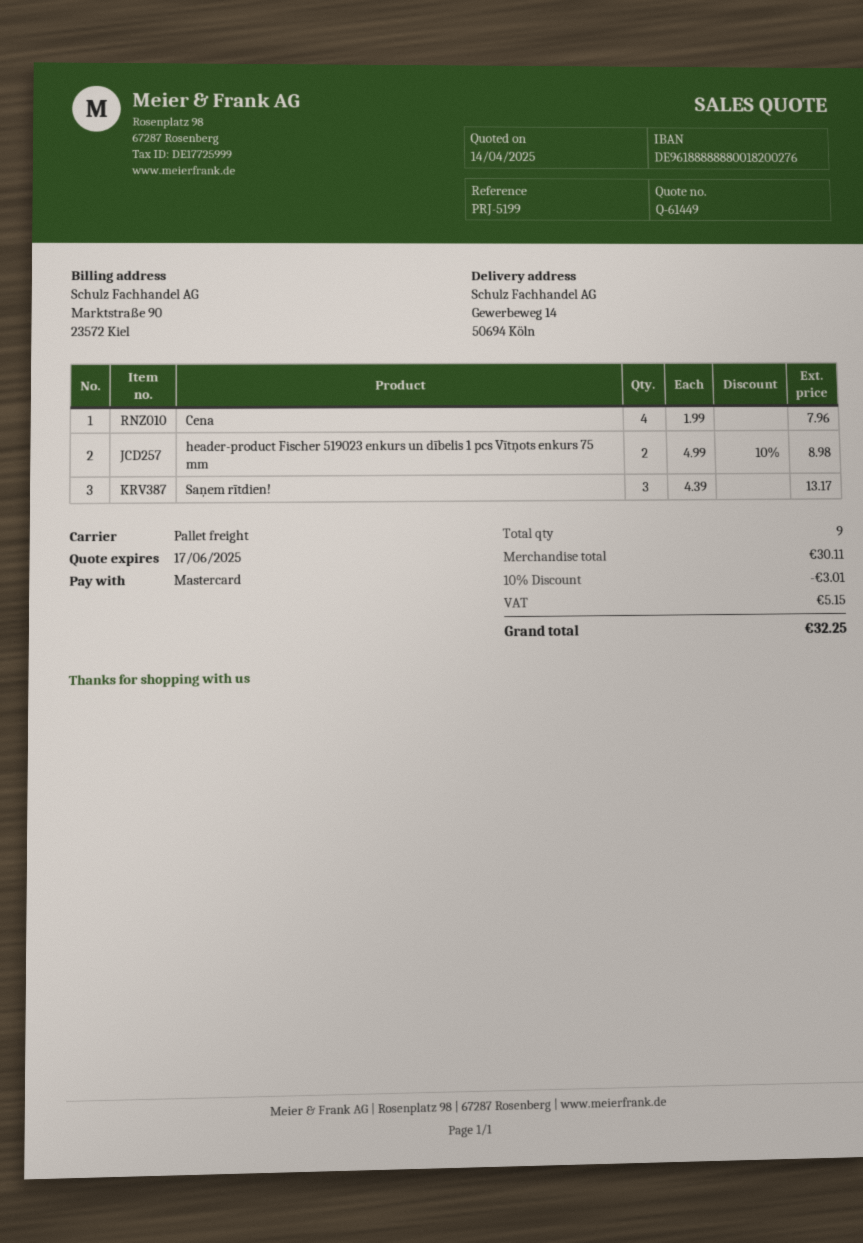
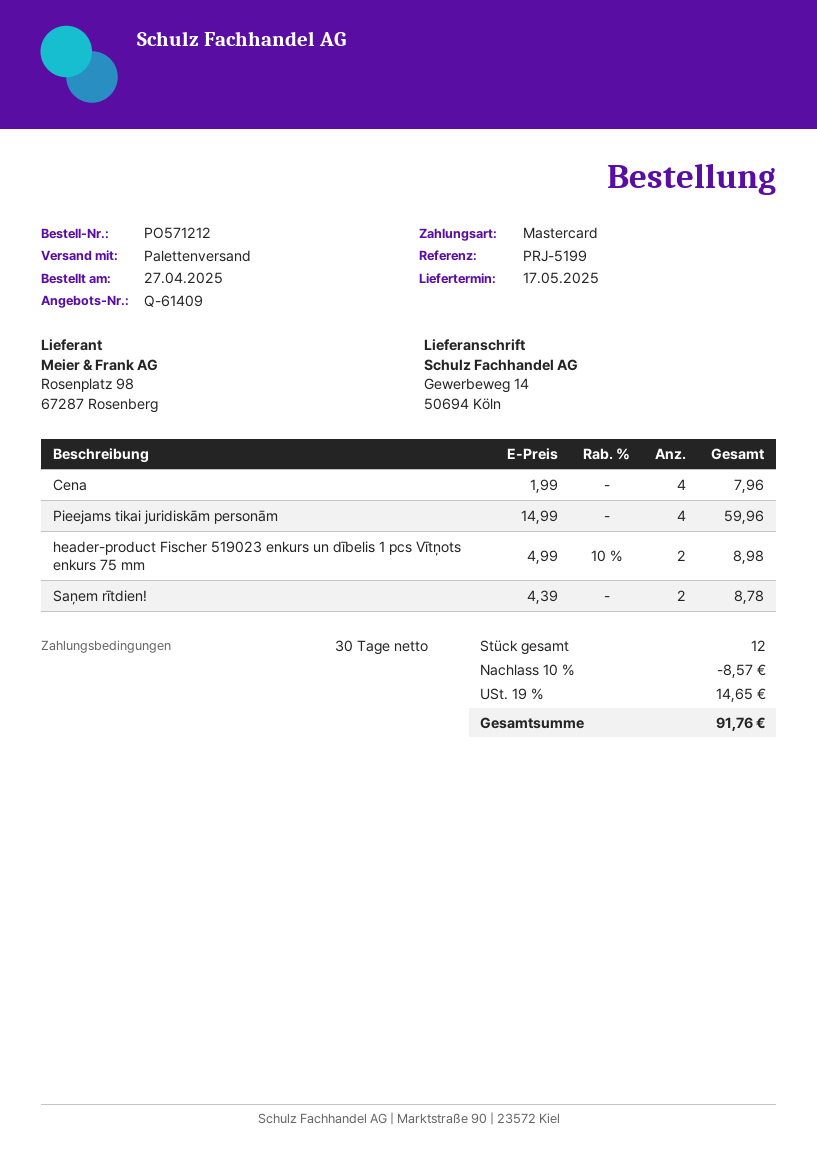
quote number: Q-61449 -> Q-61409
Saņem rītdien!: 3 x 4.39 = 13.17 -> 2 x 4.39 = 8.78
Pieejams tikai juridiskām personām: none -> 4 x 14.99 = 59.96
total quantity: 9 -> 12
discount: 10% = 3.01 -> 10% = 8.57
tax: 5.15 -> 14.65
total: 32.25 -> 91.76

